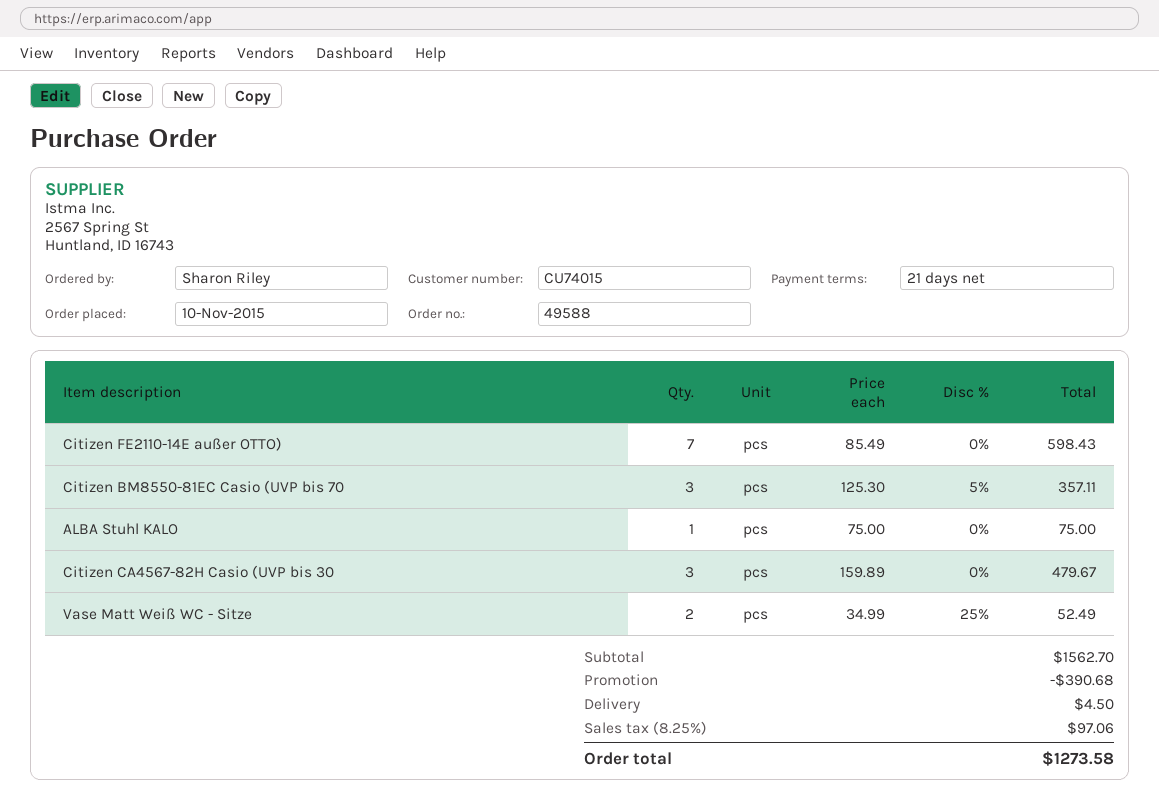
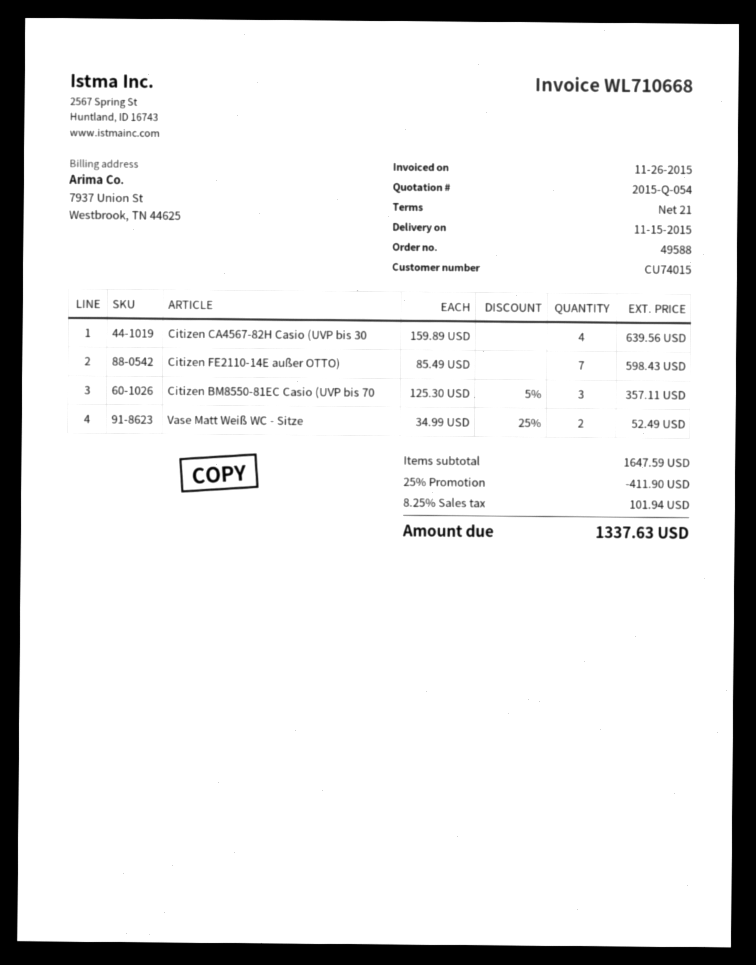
ALBA Stuhl KALO: 1 x 75.00 = 75.00 -> none
Citizen CA4567-82H Casio (UVP bis 30: 3 x 159.89 = 479.67 -> 4 x 159.89 = 639.56
subtotal: 1562.70 -> 1647.59
discount: 390.68 -> 411.90
shipping: 4.50 -> none
tax: 8.25% = 97.06 -> 8.25% = 101.94
total: 1273.58 -> 1337.63

